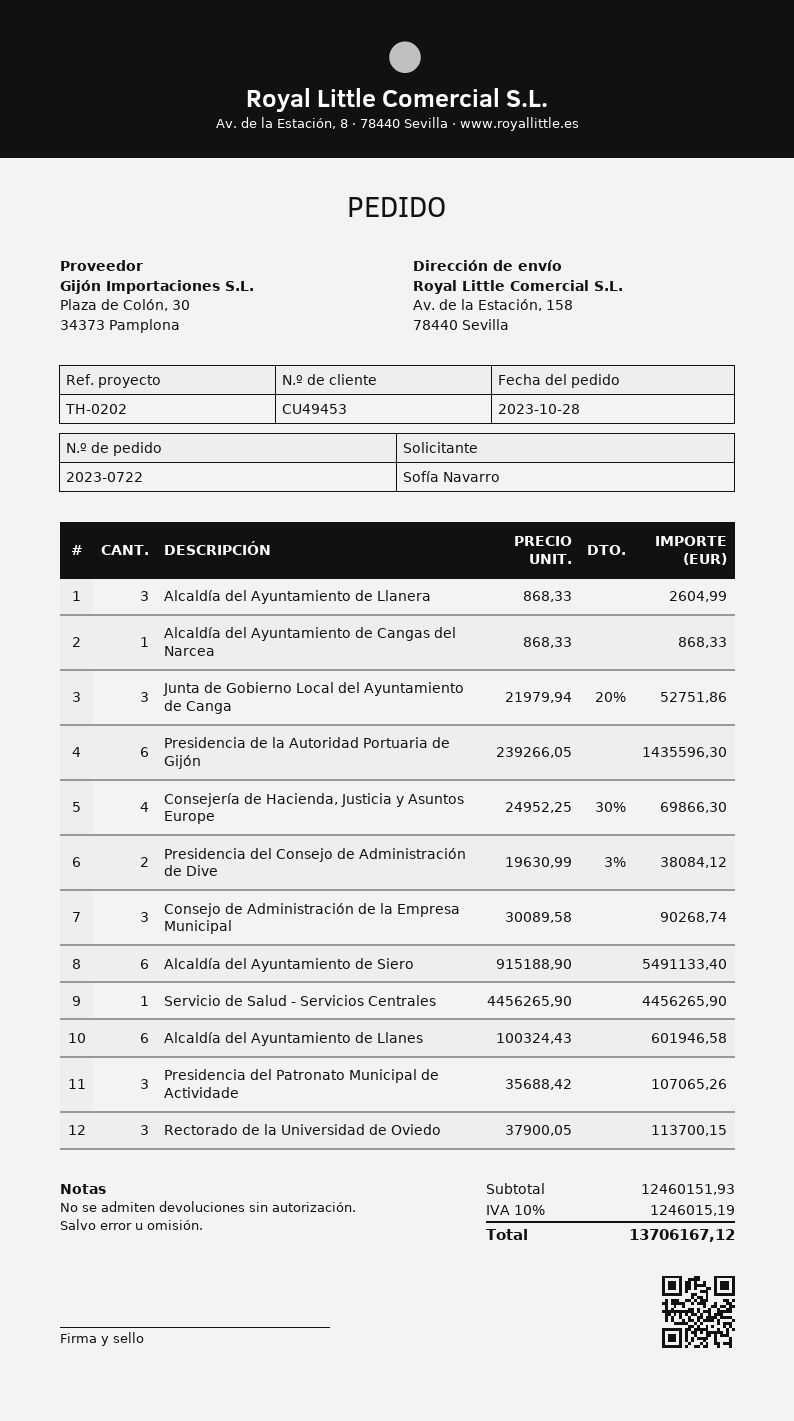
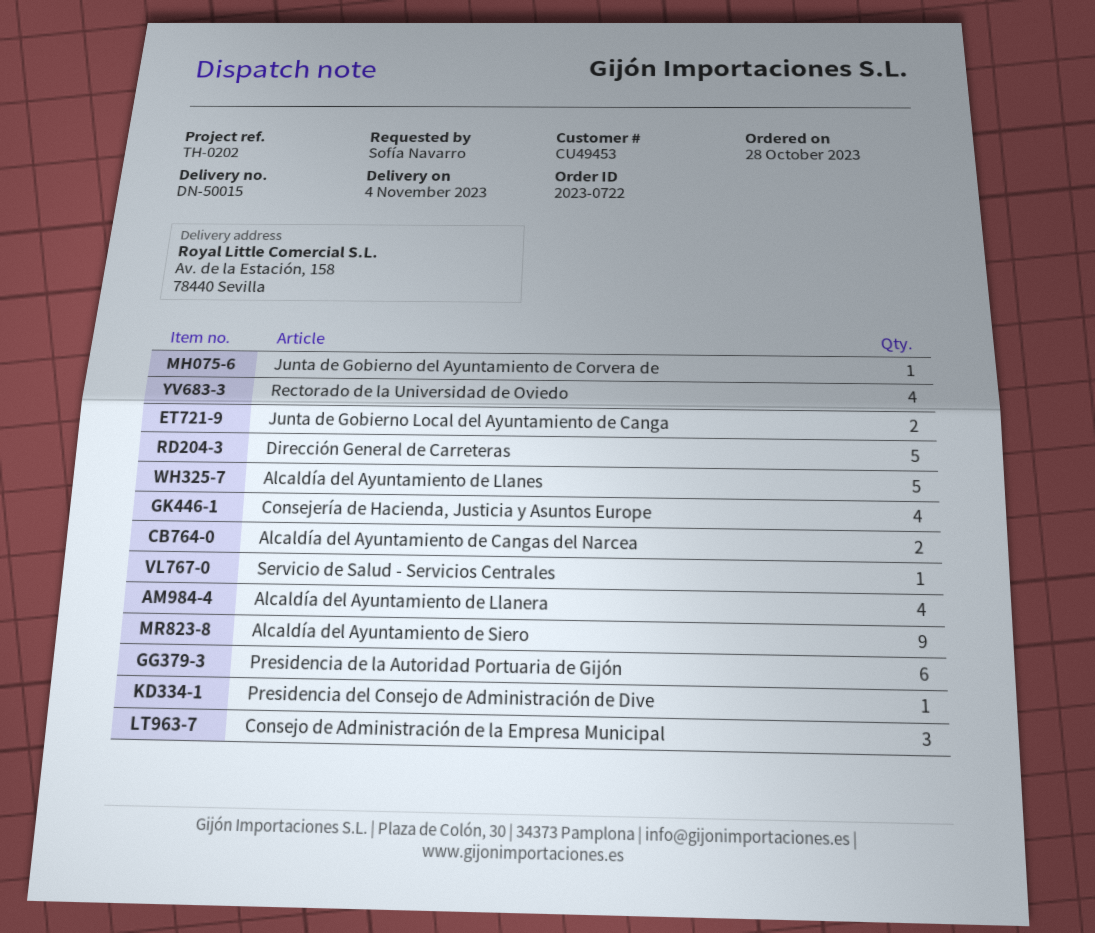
Alcaldía del Ayuntamiento de Llanera: 3 -> 4
Alcaldía del Ayuntamiento de Cangas del Narcea: 1 -> 2
Junta de Gobierno Local del Ayuntamiento de Canga: 3 -> 2
Presidencia del Consejo de Administración de Dive: 2 -> 1
Alcaldía del Ayuntamiento de Siero: 6 -> 9
Alcaldía del Ayuntamiento de Llanes: 6 -> 5
Presidencia del Patronato Municipal de Actividade: 3 -> none
Rectorado de la Universidad de Oviedo: 3 -> 4
Junta de Gobierno del Ayuntamiento de Corvera de: none -> 1
Dirección General de Carreteras: none -> 5

